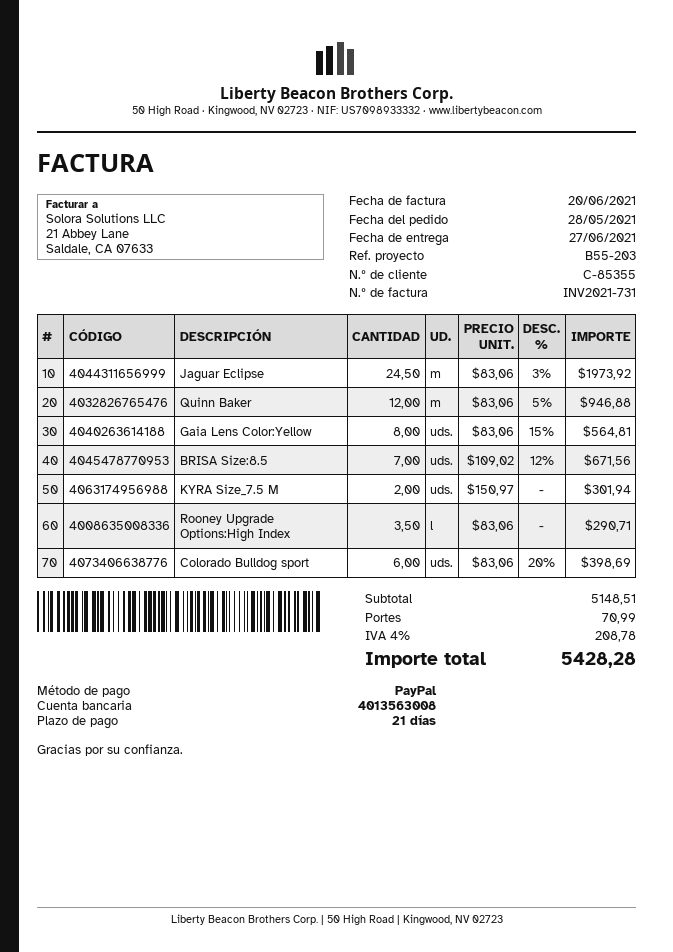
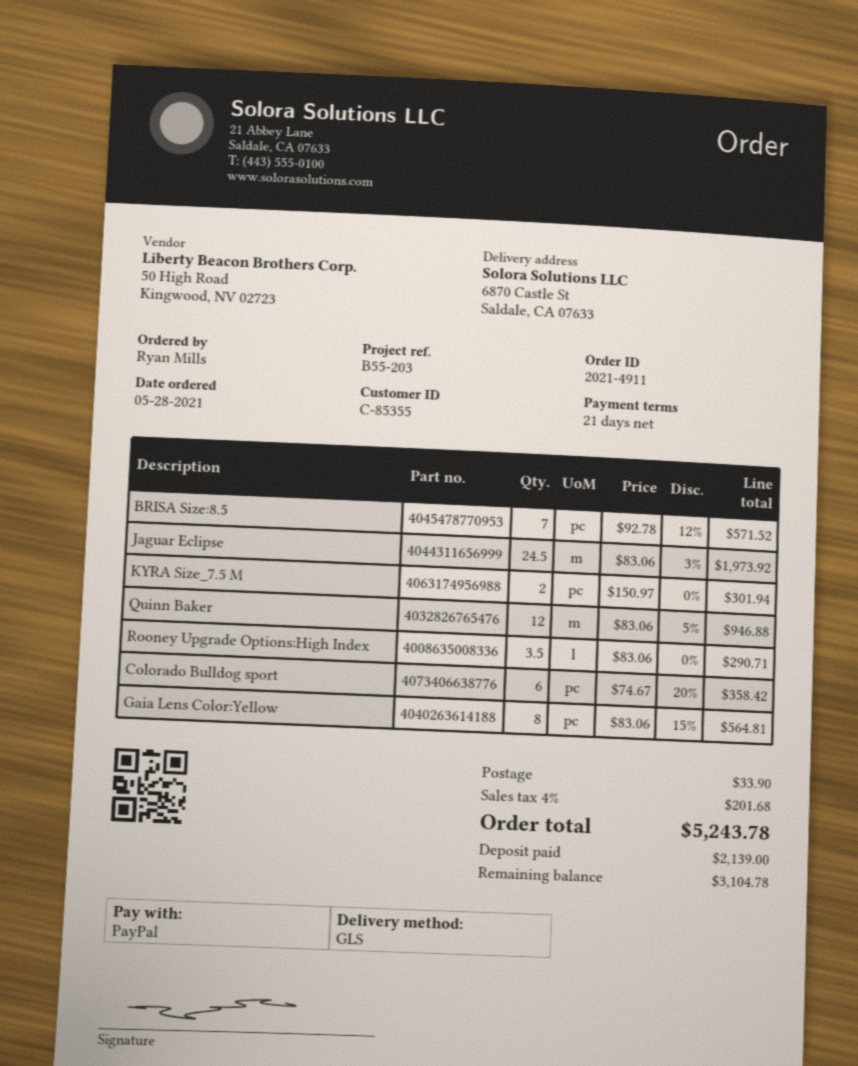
BRISA Size:8.5: 7 x 109.02 - 12% = 671.56 -> 7 x 92.78 - 12% = 571.52
Colorado Bulldog sport: 6 x 83.06 - 20% = 398.69 -> 6 x 74.67 - 20% = 358.42
shipping: 70.99 -> 33.90
tax: 4% = 208.78 -> 4% = 201.68
total: 5428.28 -> 5243.78

